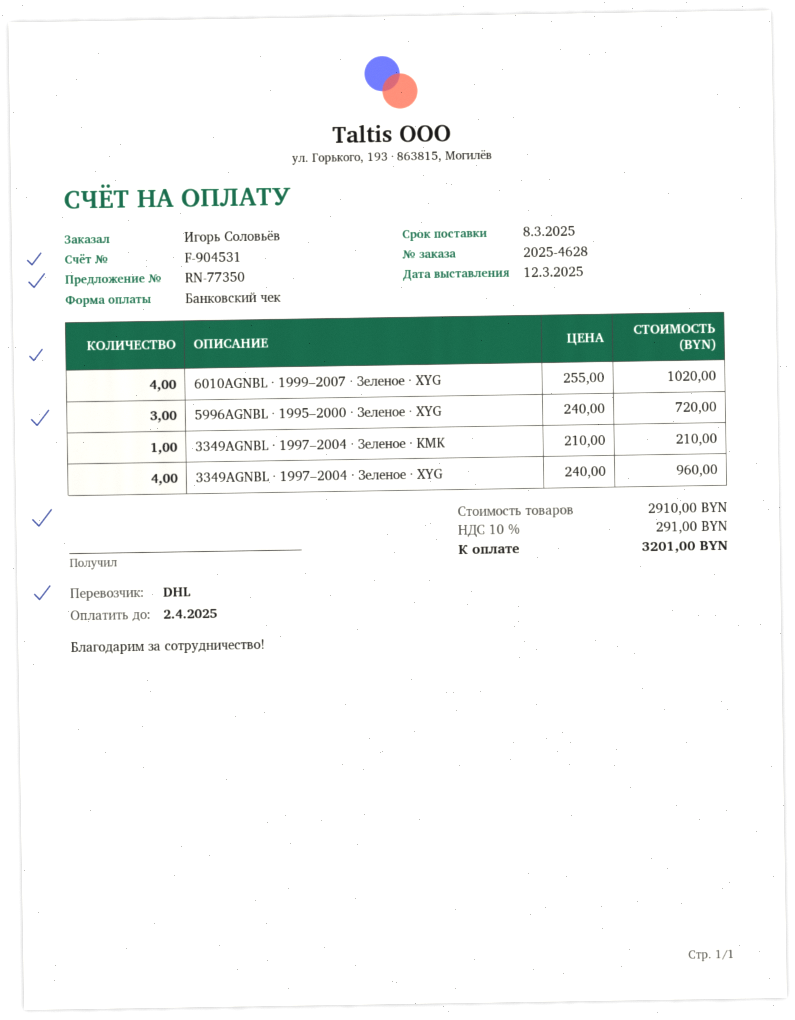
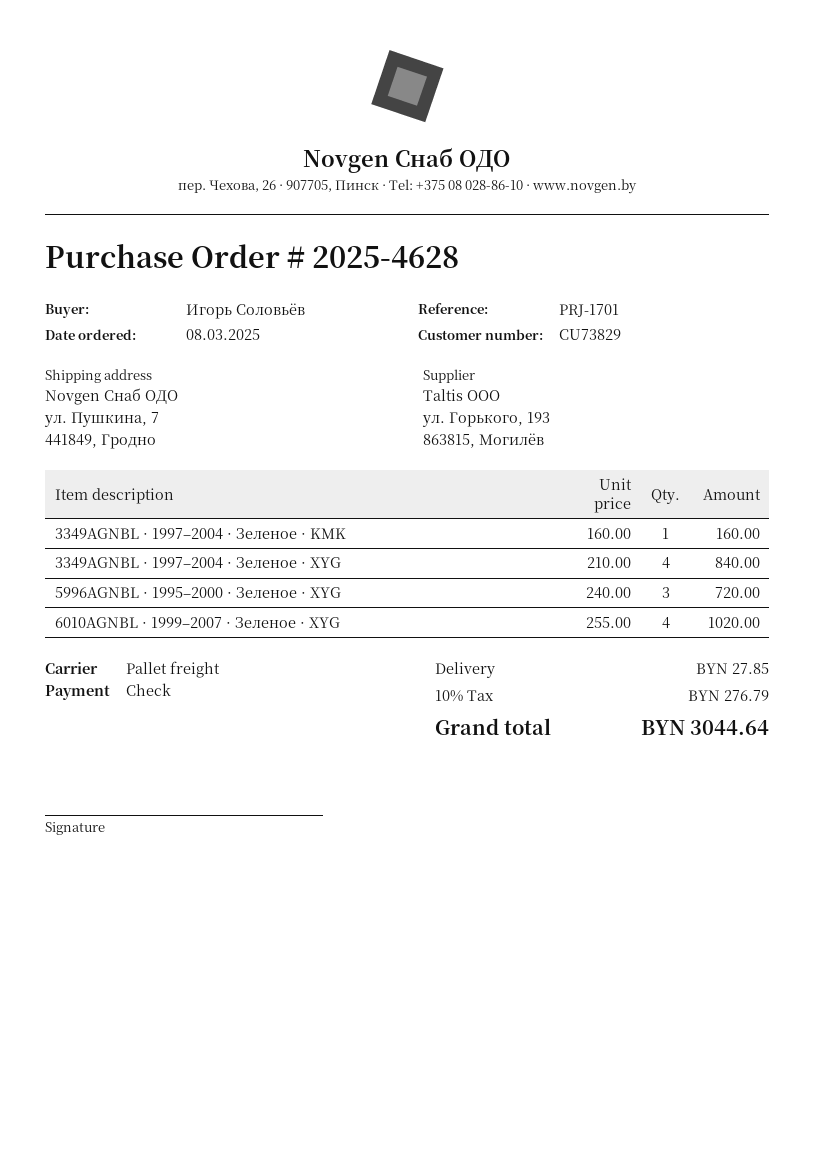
shipping method: DHL -> pallet freight
3349AGNBL · 1997–2004 · Зеленое · KMK: 1 x 210.00 = 210.00 -> 1 x 160.00 = 160.00
3349AGNBL · 1997–2004 · Зеленое · XYG: 4 x 240.00 = 960.00 -> 4 x 210.00 = 840.00
shipping: none -> 27.85
tax: 10% = 291.00 -> 10% = 276.79
total: 3201.00 -> 3044.64

